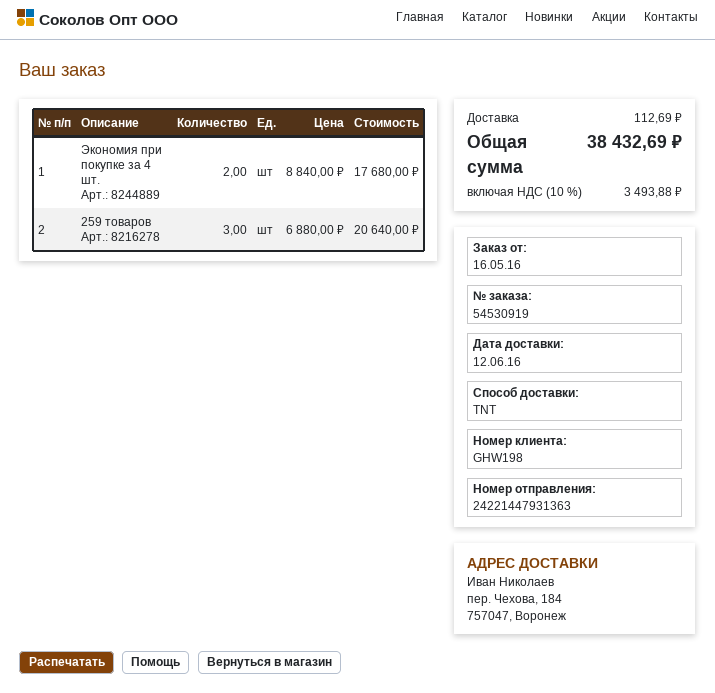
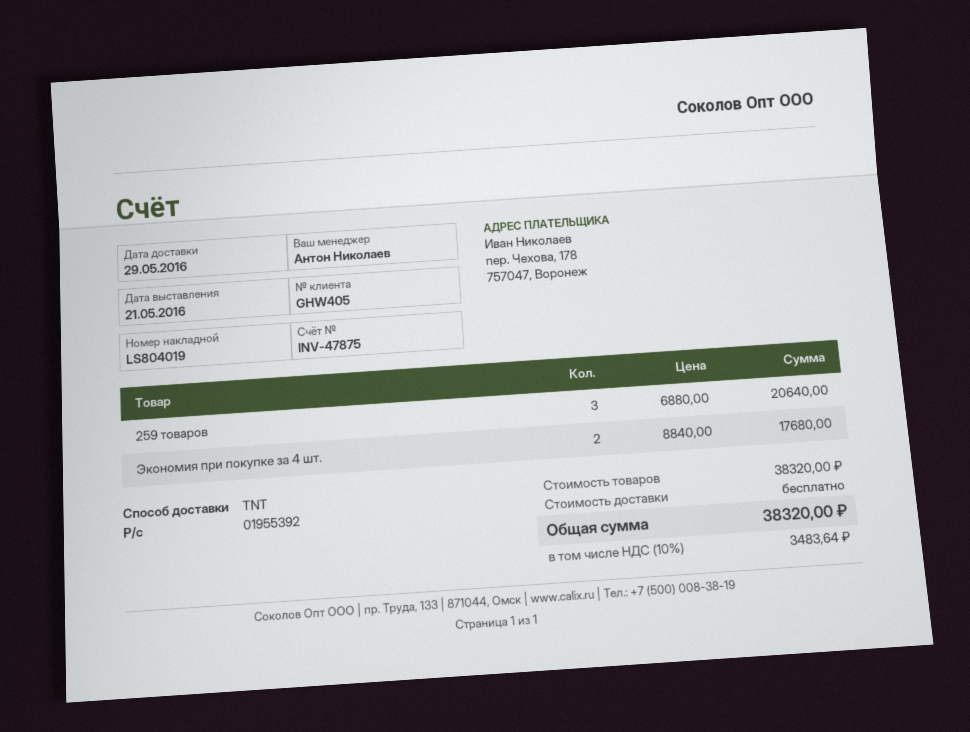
delivery date: 2016-06-12 -> 2016-05-29
customer number: GHW198 -> GHW405
shipping: 112.69 -> 0.00
tax: 10% = 3493.88 -> 10% = 3483.64
total: 38432.69 -> 38320.00

